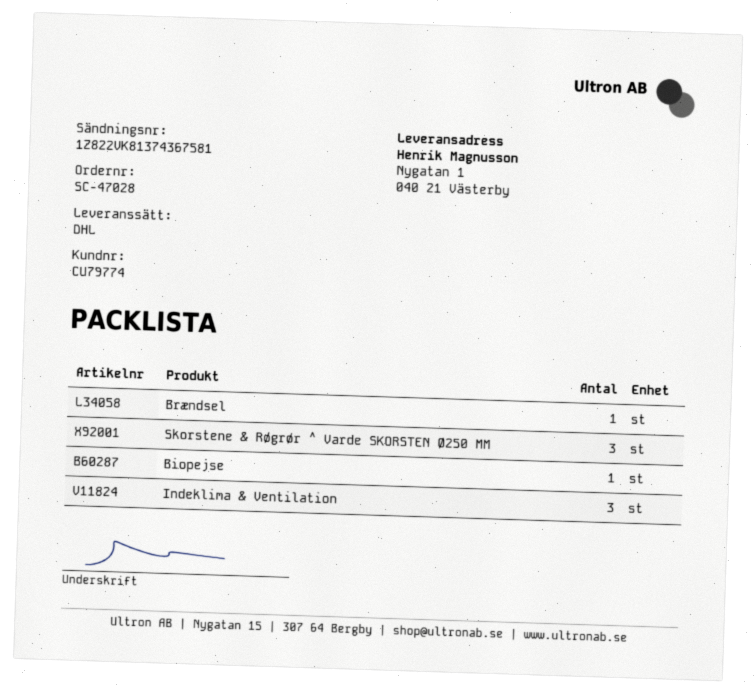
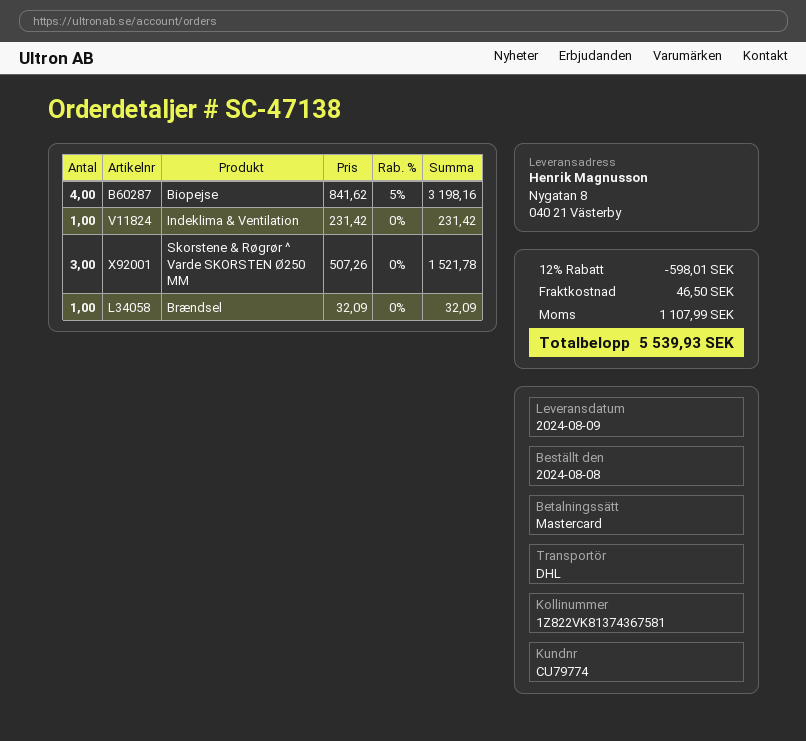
order number: SC-47028 -> SC-47138
ship to: Nygatan 1, 040 21 Västerby -> Nygatan 8, 040 21 Västerby
Biopejse: 1 -> 4
Indeklima & Ventilation: 3 -> 1

